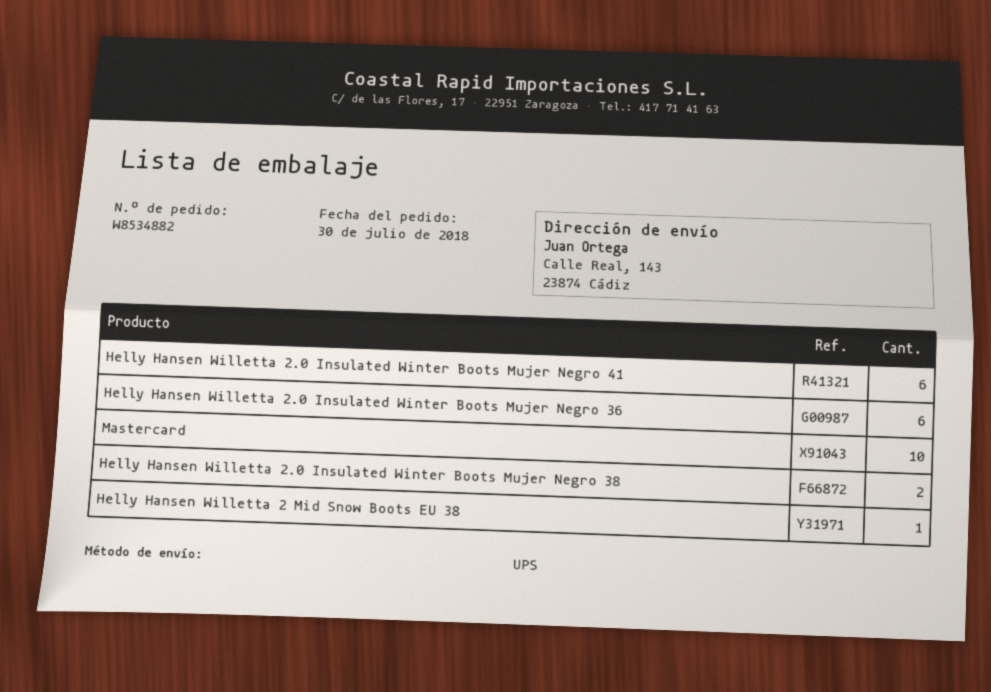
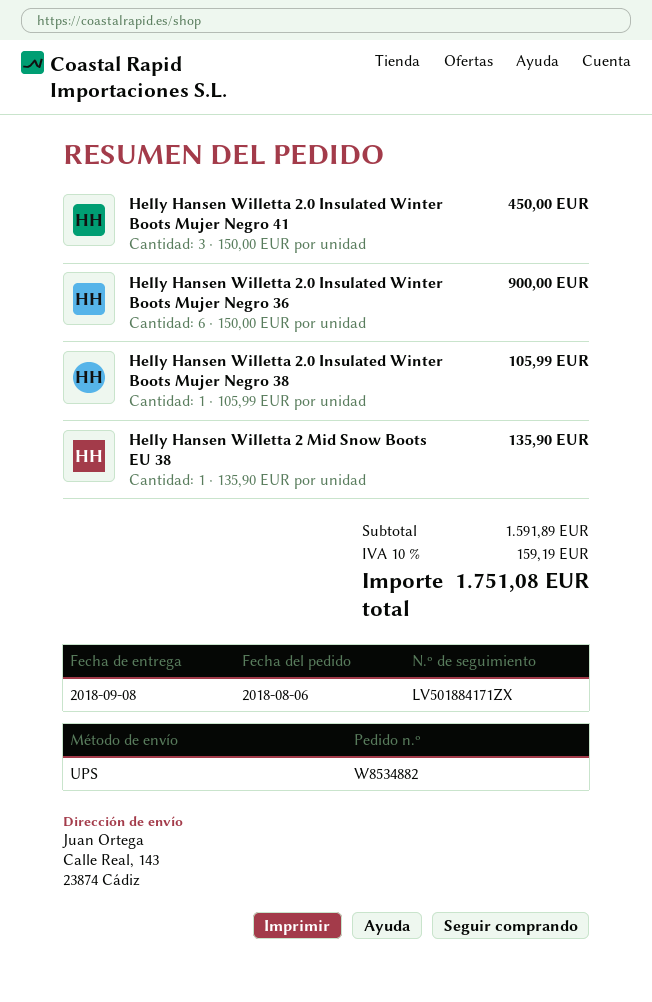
order date: 2018-07-30 -> 2018-08-06
Helly Hansen Willetta 2.0 Insulated Winter Boots Mujer Negro 41: 6 -> 3
Mastercard: 10 -> none
Helly Hansen Willetta 2.0 Insulated Winter Boots Mujer Negro 38: 2 -> 1

